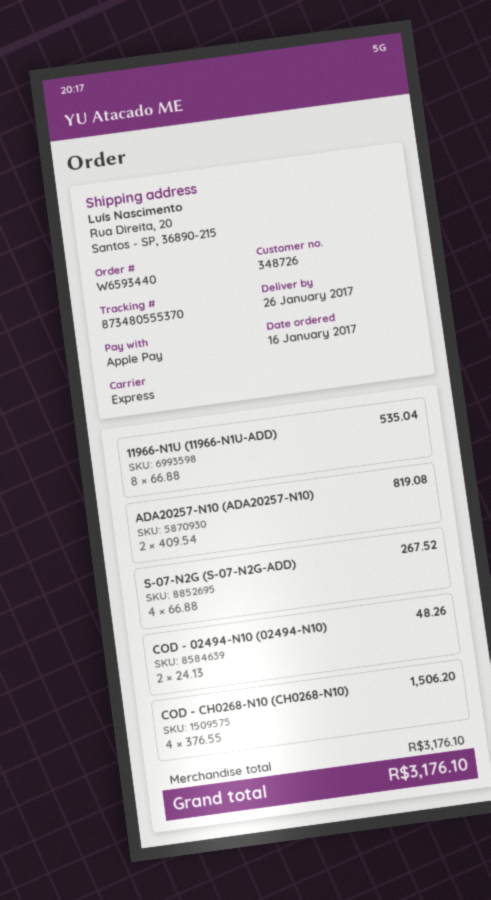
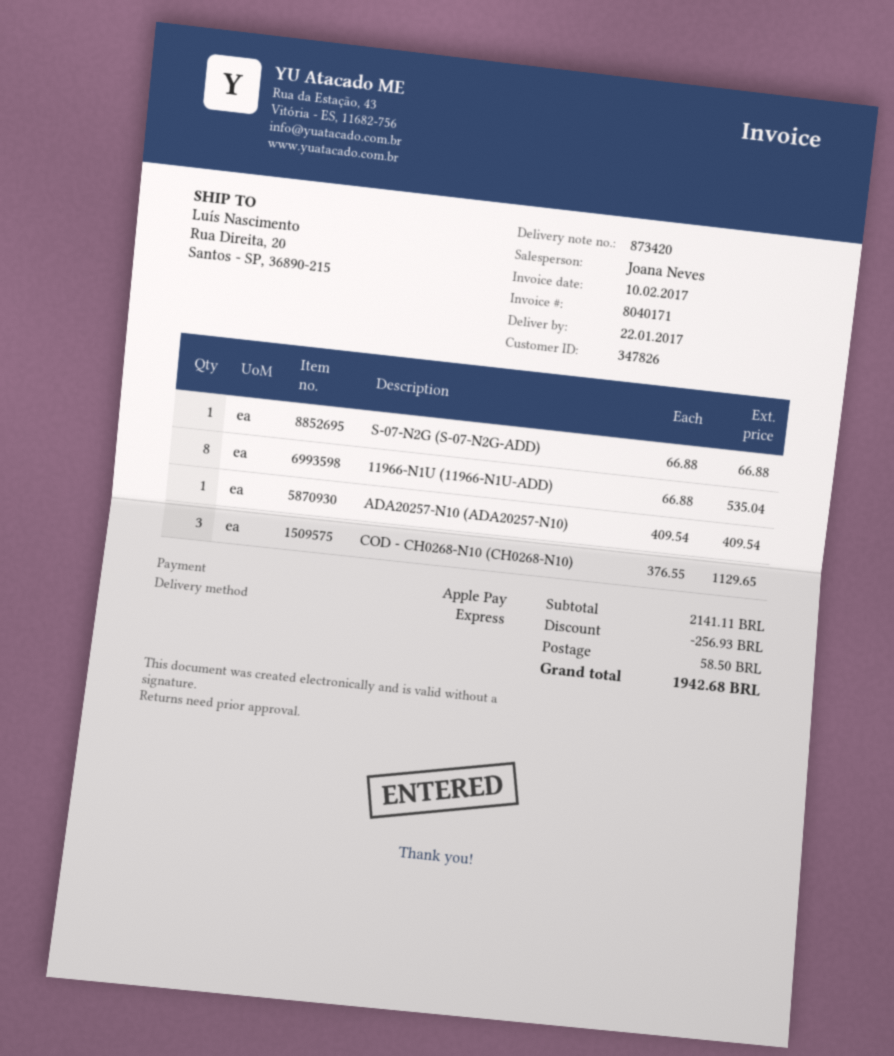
delivery date: 2017-01-26 -> 2017-01-22
customer number: 348726 -> 347826
ADA20257-N10 (ADA20257-N10): 2 x 409.54 = 819.08 -> 1 x 409.54 = 409.54
S-07-N2G (S-07-N2G-ADD): 4 x 66.88 = 267.52 -> 1 x 66.88 = 66.88
COD - 02494-N10 (02494-N10): 2 x 24.13 = 48.26 -> none
COD - CH0268-N10 (CH0268-N10): 4 x 376.55 = 1506.20 -> 3 x 376.55 = 1129.65
subtotal: 3176.10 -> 2141.11
discount: none -> 256.93
shipping: none -> 58.50
total: 3176.10 -> 1942.68

